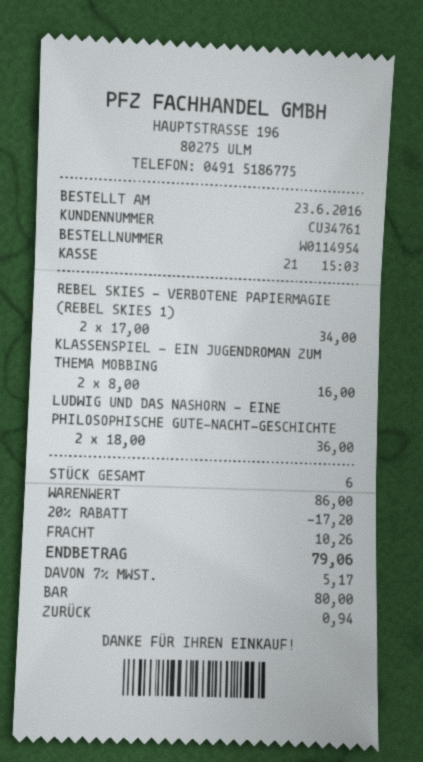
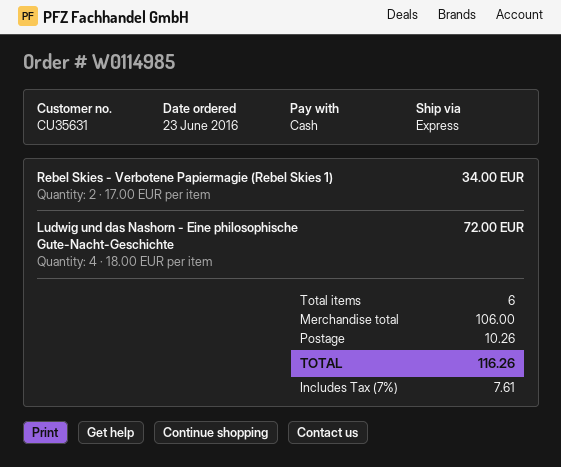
order number: W0114954 -> W0114985
customer number: CU34761 -> CU35631
KLASSENSPIEL - EIN JUGENDROMAN ZUM THEMA MOBBING: 2 x 8.00 = 16.00 -> none
LUDWIG UND DAS NASHORN - EINE PHILOSOPHISCHE GUTE-NACHT-GESCHICHTE: 2 x 18.00 = 36.00 -> 4 x 18.00 = 72.00
subtotal: 86.00 -> 106.00
discount: 20% = 17.20 -> none
tax: 7% = 5.17 -> 7% = 7.61
total: 79.06 -> 116.26

